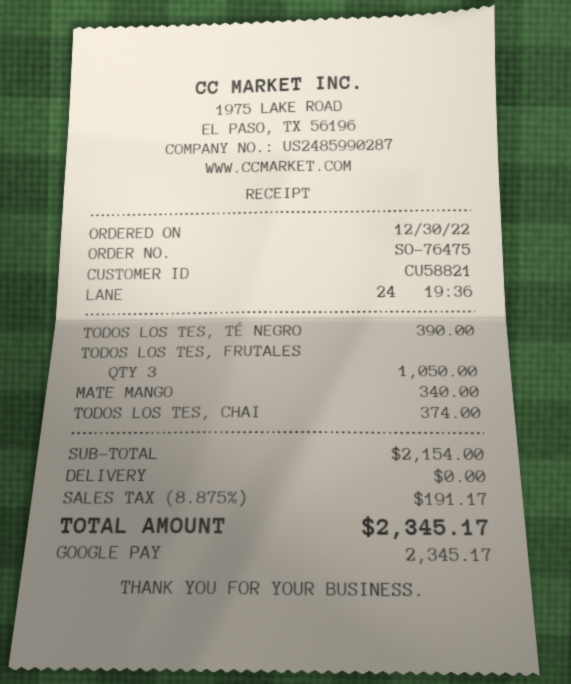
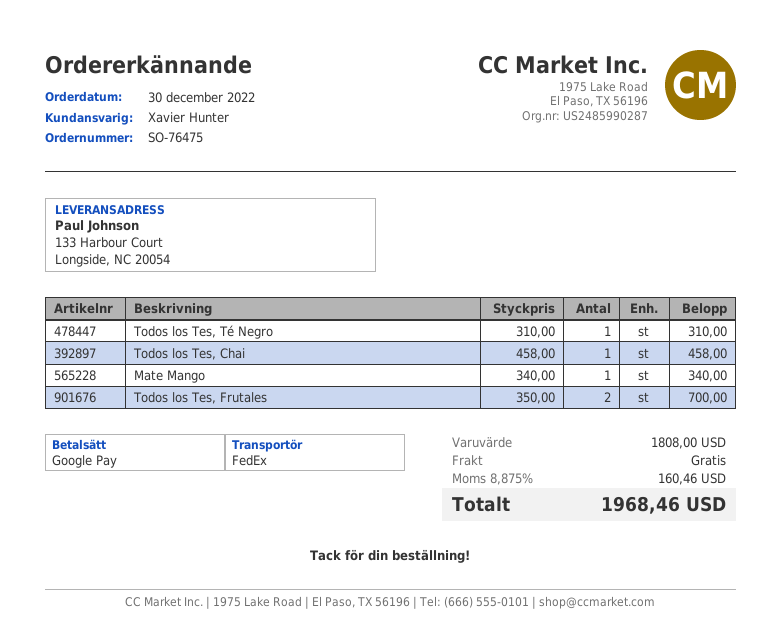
TODOS LOS TES, TÉ NEGRO: 1 for 390.00 -> 1 for 310.00
TODOS LOS TES, FRUTALES: 3 for 1050.00 -> 2 for 700.00
TODOS LOS TES, CHAI: 1 for 374.00 -> 1 for 458.00
subtotal: 2154.00 -> 1808.00
tax: 8.875% = 191.17 -> 8.875% = 160.46
total: 2345.17 -> 1968.46

